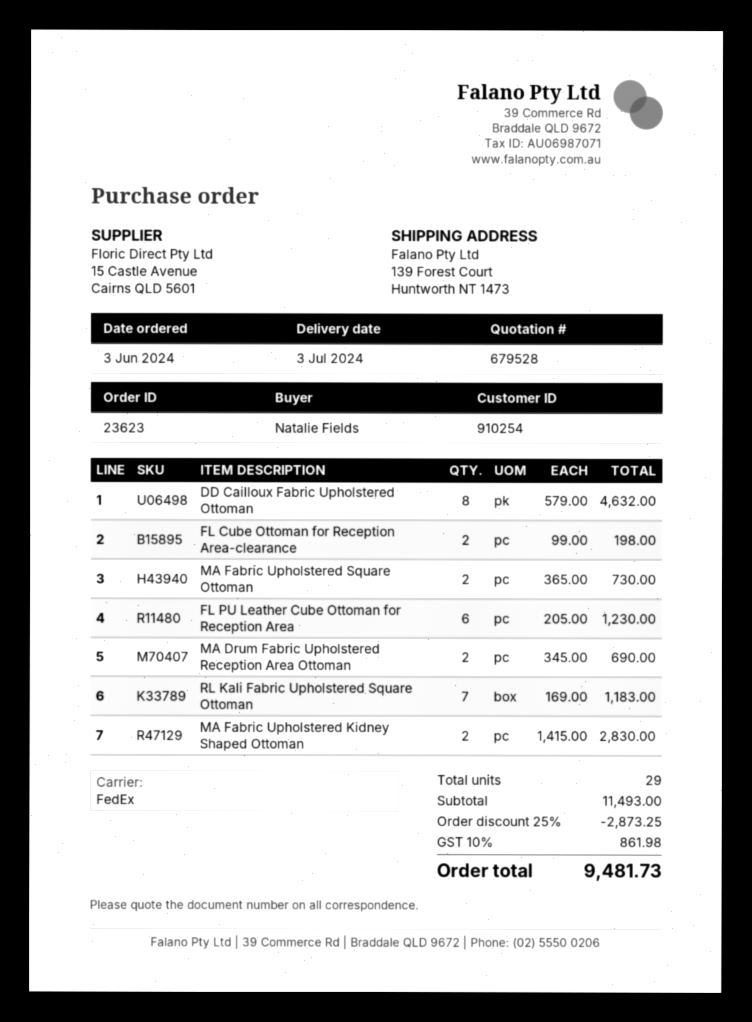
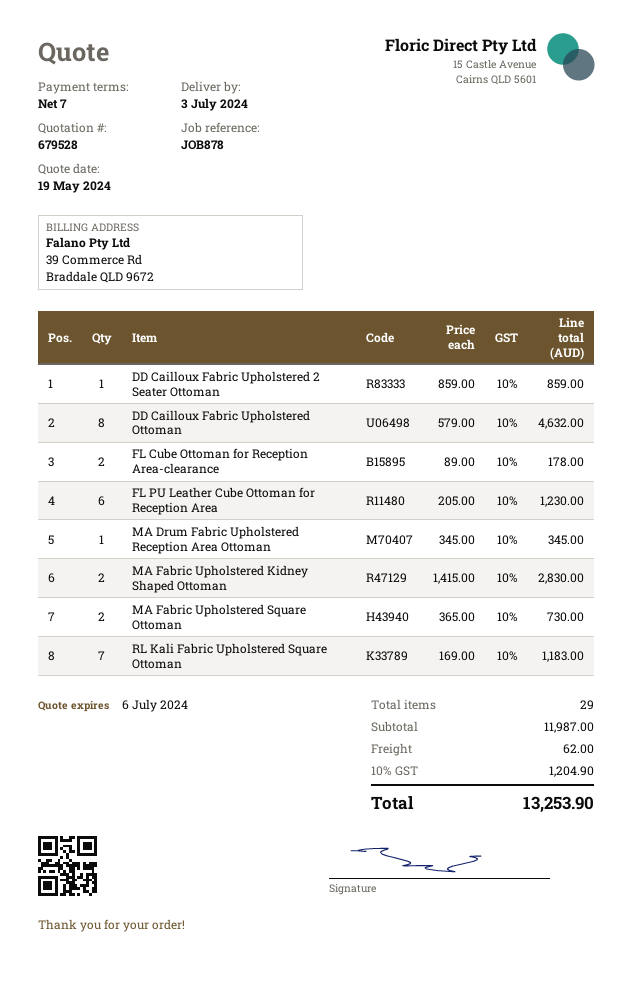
FL Cube Ottoman for Reception Area-clearance: 2 x 99.00 = 198.00 -> 2 x 89.00 = 178.00
MA Drum Fabric Upholstered Reception Area Ottoman: 2 x 345.00 = 690.00 -> 1 x 345.00 = 345.00
DD Cailloux Fabric Upholstered 2 Seater Ottoman: none -> 1 x 859.00 = 859.00
subtotal: 11493.00 -> 11987.00
discount: 25% = 2873.25 -> none
shipping: none -> 62.00
tax: 10% = 861.98 -> 10% = 1204.90
total: 9481.73 -> 13253.90

